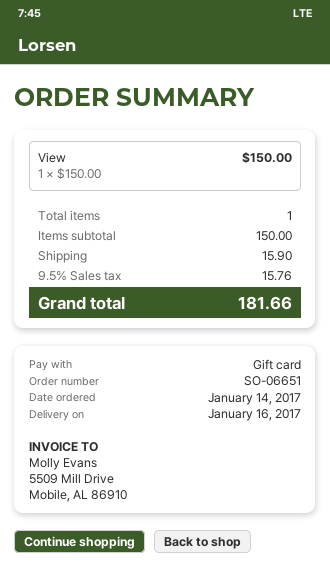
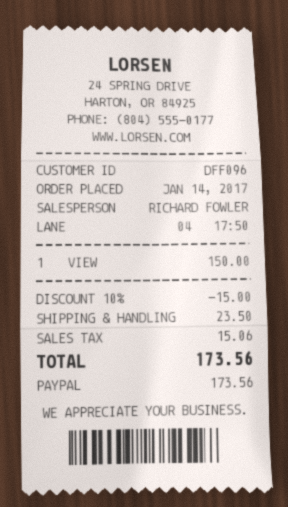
payment method: gift card -> PayPal
discount: none -> 10% = 15.00
shipping: 15.90 -> 23.50
tax: 15.76 -> 15.06
total: 181.66 -> 173.56

